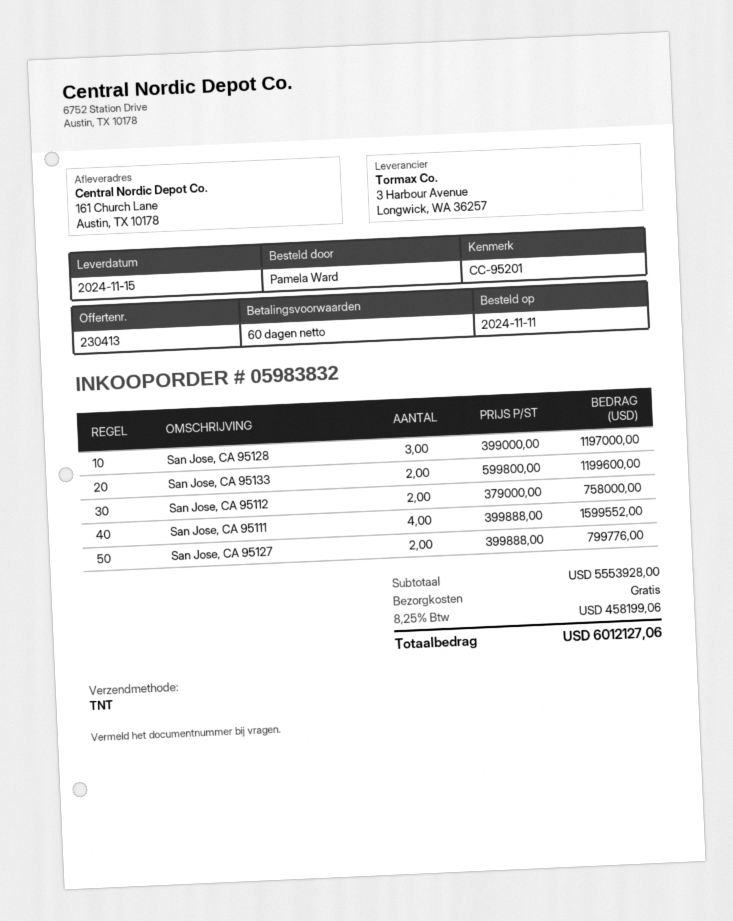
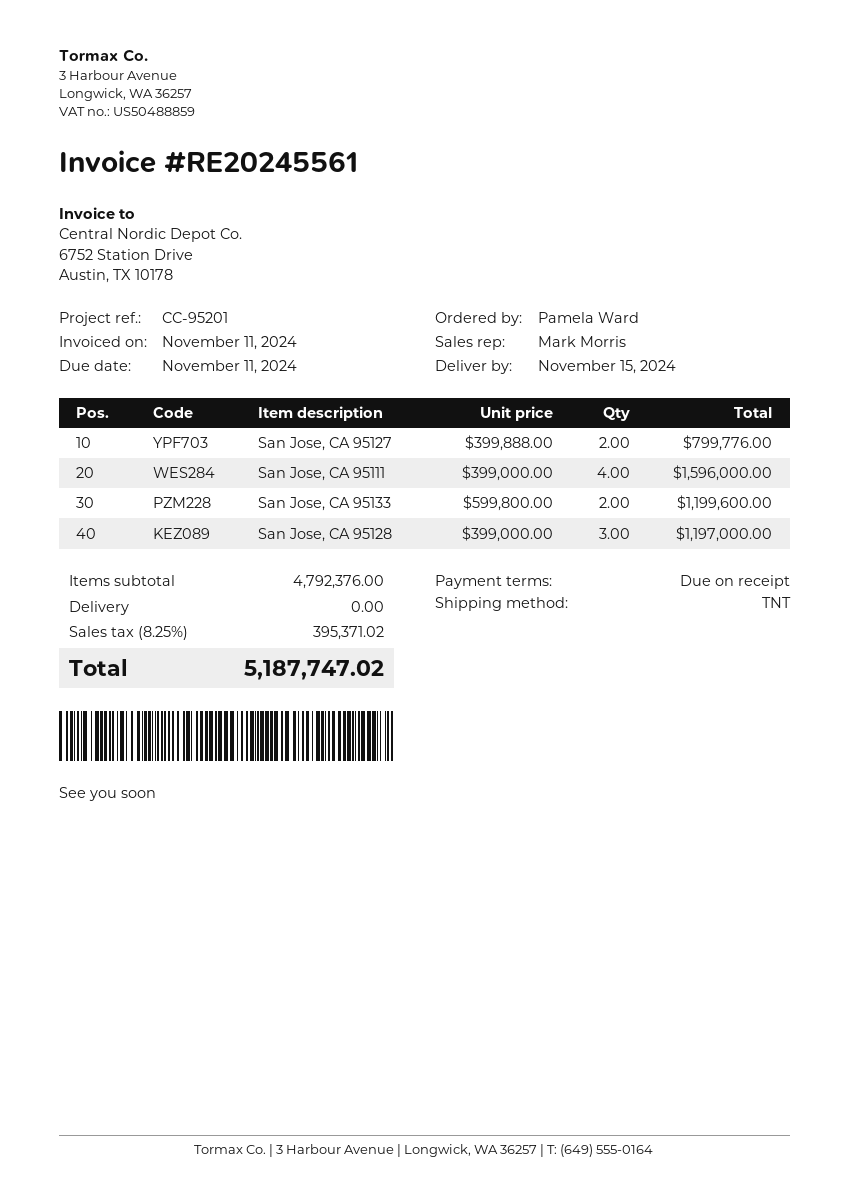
payment terms: 60 days -> on receipt
San Jose, CA 95112: 2 x 379000.00 = 758000.00 -> none
San Jose, CA 95111: 4 x 399888.00 = 1599552.00 -> 4 x 399000.00 = 1596000.00
subtotal: 5553928.00 -> 4792376.00
tax: 8.25% = 458199.06 -> 8.25% = 395371.02
total: 6012127.06 -> 5187747.02

